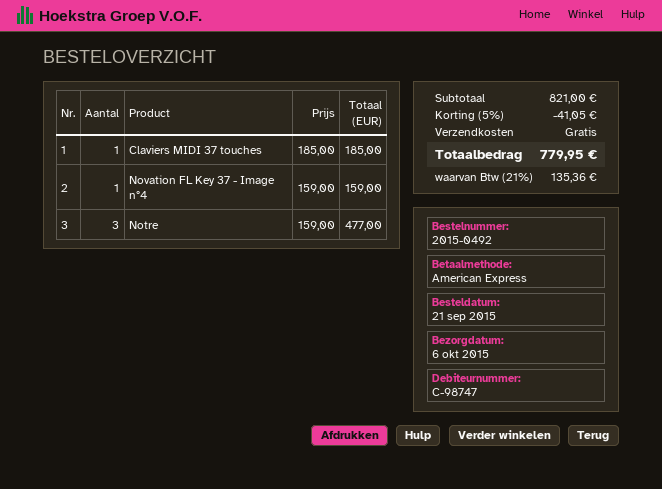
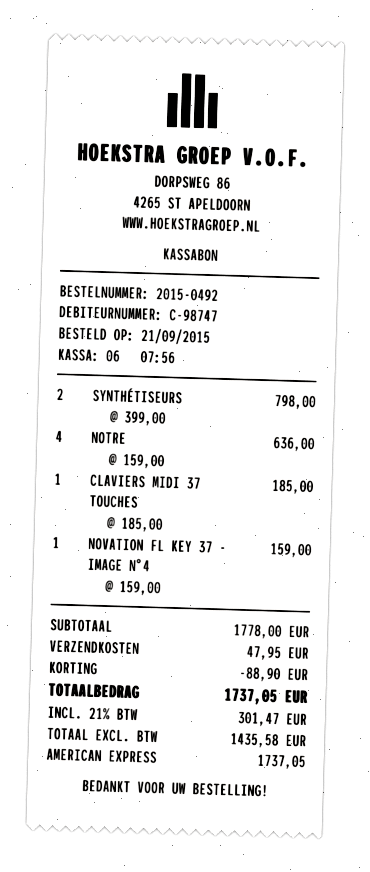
Notre: 3 x 159.00 = 477.00 -> 4 x 159.00 = 636.00
SYNTHÉTISEURS: none -> 2 x 399.00 = 798.00
subtotal: 821.00 -> 1778.00
discount: 41.05 -> 88.90
shipping: 0.00 -> 47.95
tax: 21% = 135.36 -> 21% = 301.47
total: 779.95 -> 1737.05

